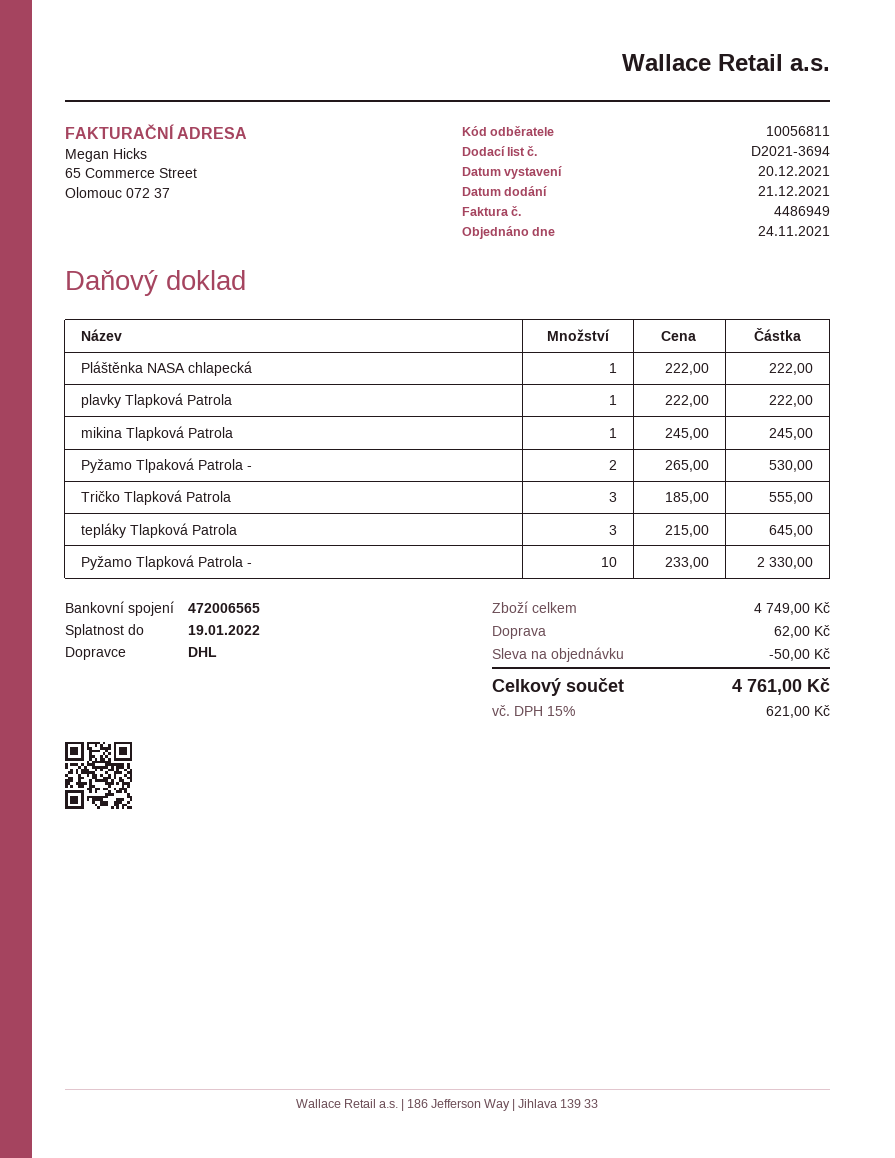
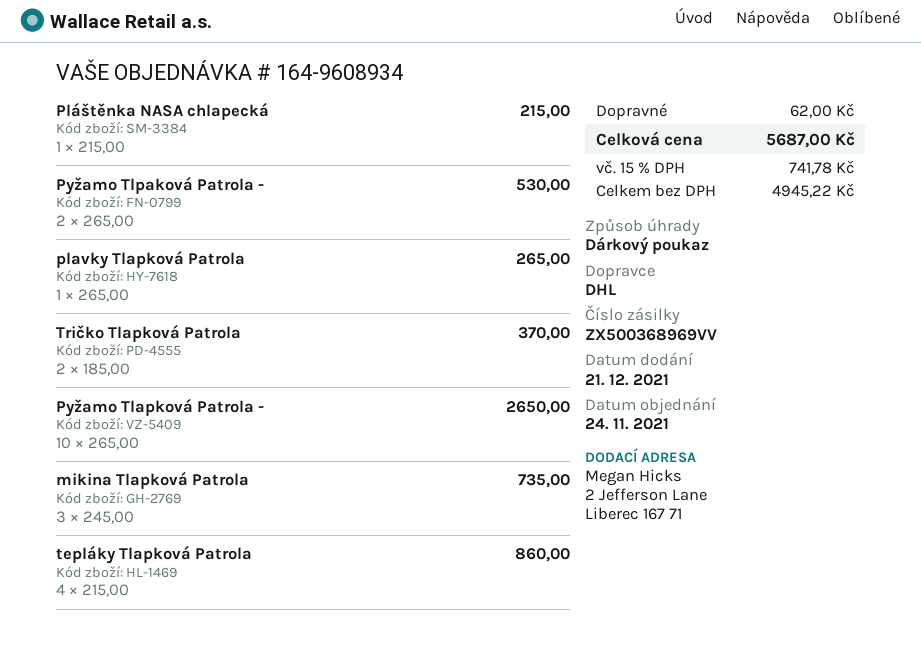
Pláštěnka NASA chlapecká: 1 x 222.00 = 222.00 -> 1 x 215.00 = 215.00
plavky Tlapková Patrola: 1 x 222.00 = 222.00 -> 1 x 265.00 = 265.00
mikina Tlapková Patrola: 1 x 245.00 = 245.00 -> 3 x 245.00 = 735.00
Tričko Tlapková Patrola: 3 x 185.00 = 555.00 -> 2 x 185.00 = 370.00
tepláky Tlapková Patrola: 3 x 215.00 = 645.00 -> 4 x 215.00 = 860.00
Pyžamo Tlapková Patrola -: 10 x 233.00 = 2330.00 -> 10 x 265.00 = 2650.00
discount: 50.00 -> none
tax: 15% = 621.00 -> 15% = 741.78
total: 4761.00 -> 5687.00

